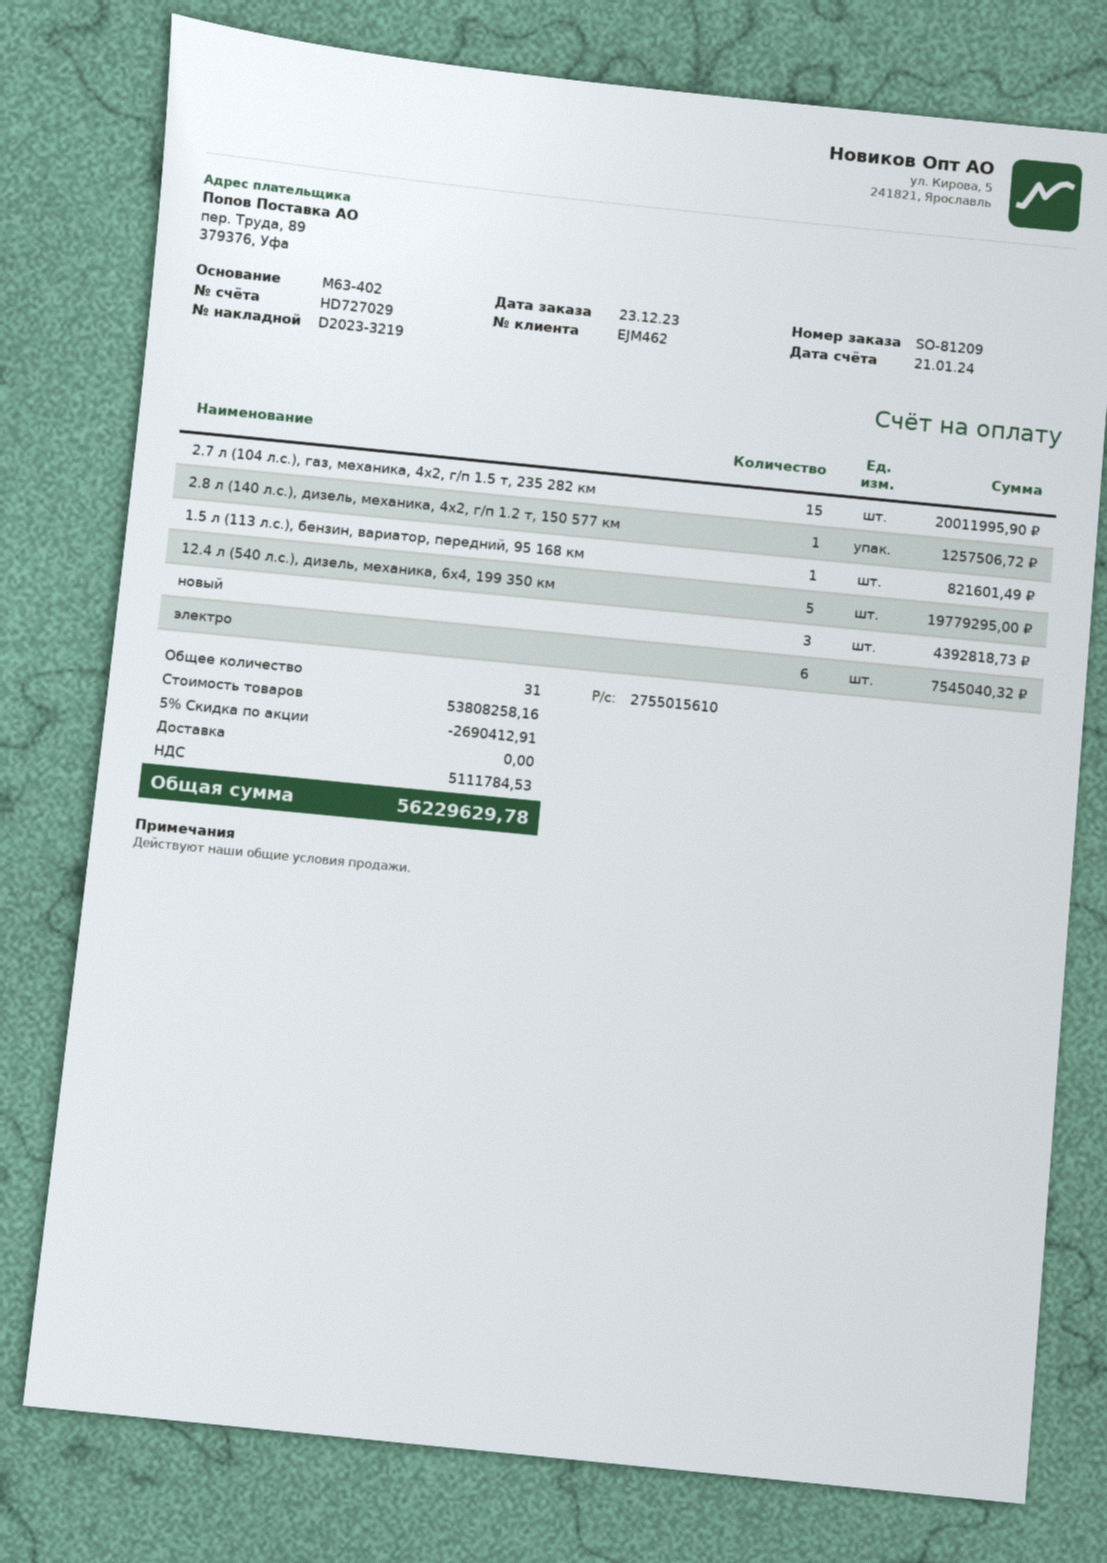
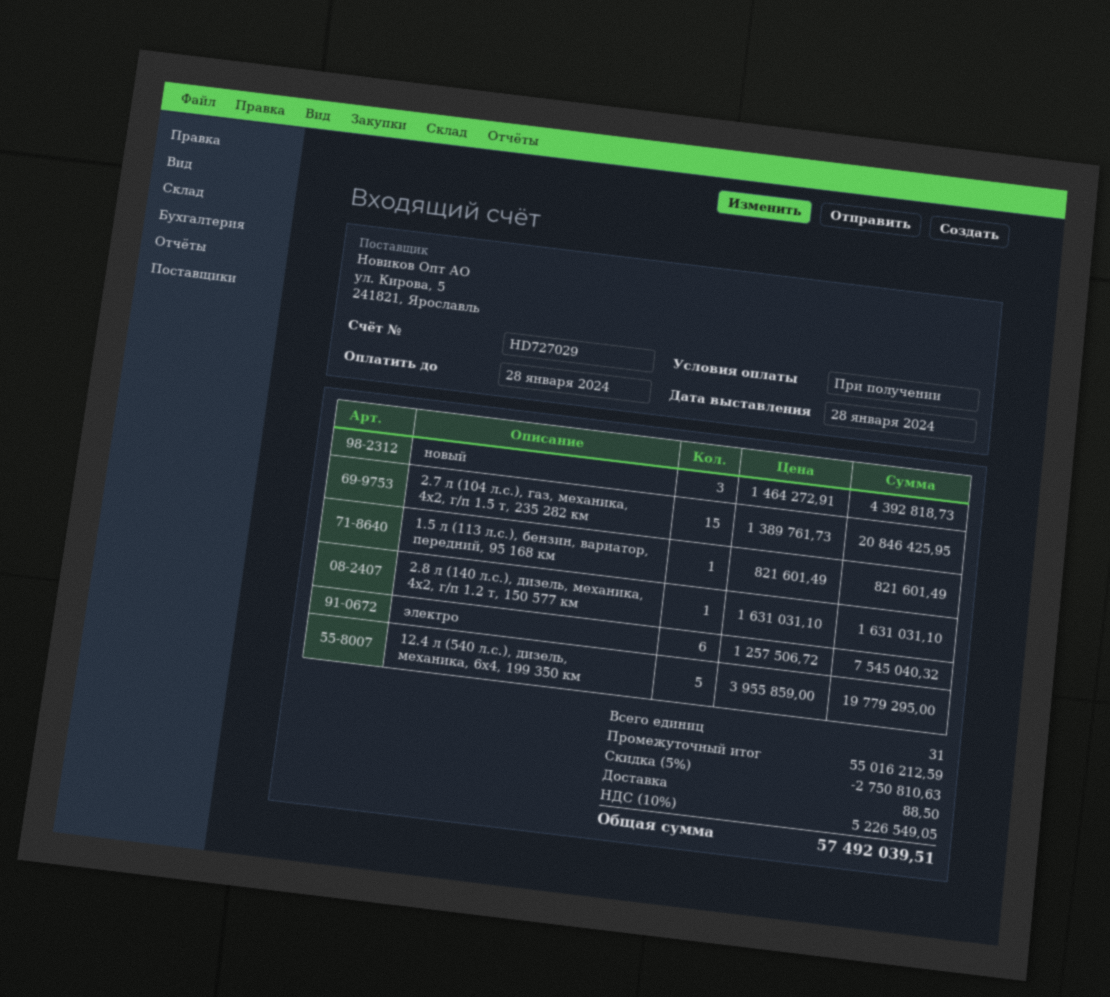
invoice date: 2024-01-21 -> 2024-01-28
2.7 л (104 л.с.), газ, механика, 4x2, г/п 1.5 т, 235 282 км: 15 for 20011995.90 -> 15 for 20846425.95
2.8 л (140 л.с.), дизель, механика, 4x2, г/п 1.2 т, 150 577 км: 1 for 1257506.72 -> 1 for 1631031.10
subtotal: 53808258.16 -> 55016212.59
discount: 5% = 2690412.91 -> 5% = 2750810.63
shipping: 0.00 -> 88.50
tax: 5111784.53 -> 5226549.05
total: 56229629.78 -> 57492039.51

